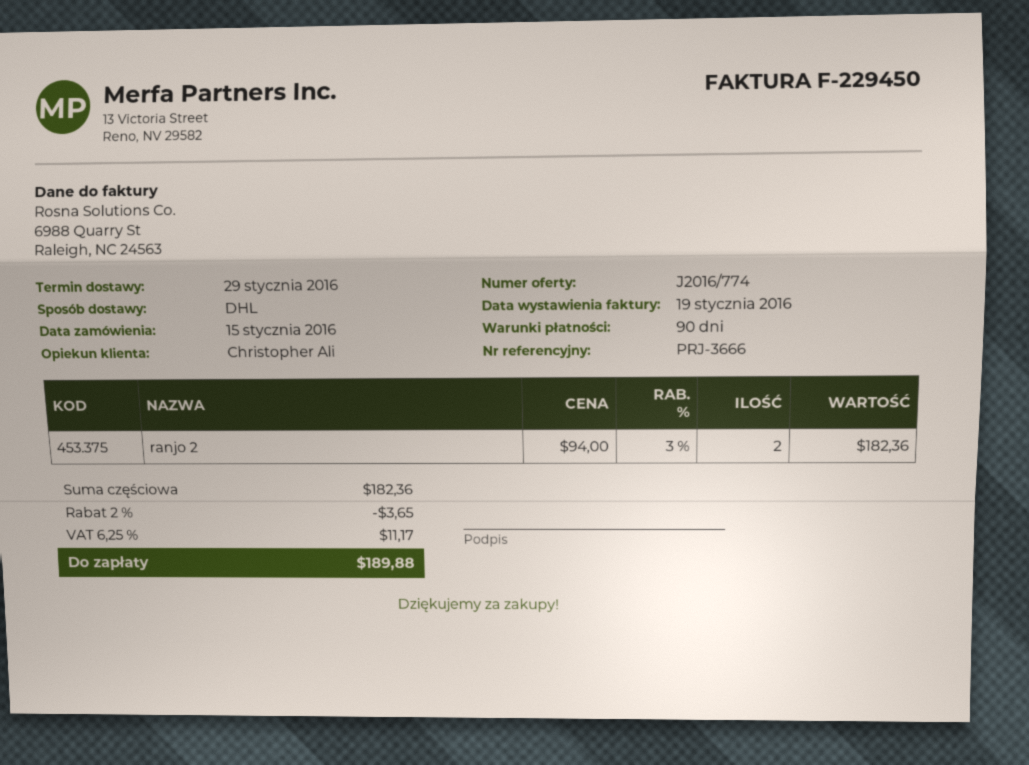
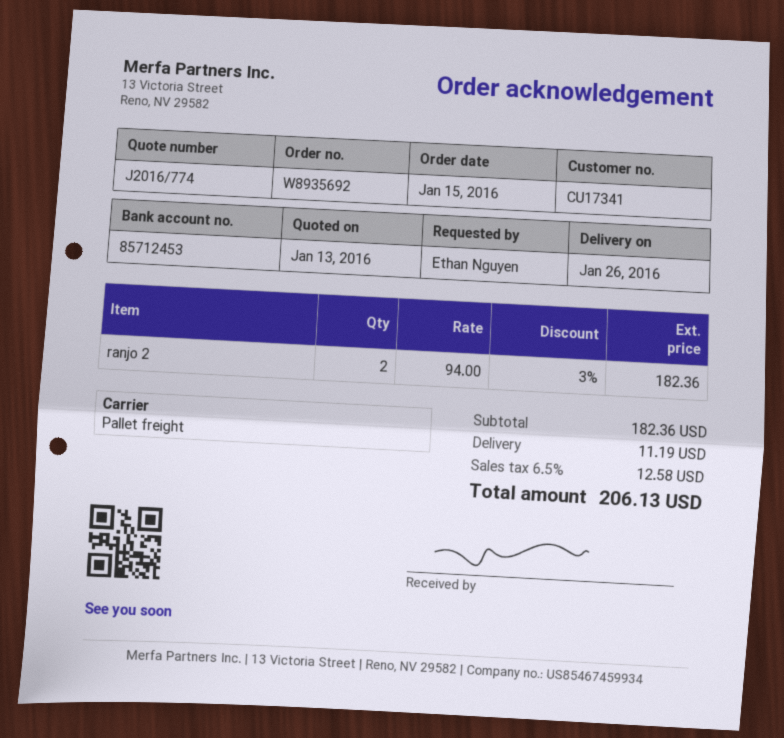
delivery date: 2016-01-29 -> 2016-01-26
shipping method: DHL -> pallet freight
discount: 2% = 3.65 -> none
shipping: none -> 11.19
tax: 6.25% = 11.17 -> 6.5% = 12.58
total: 189.88 -> 206.13

